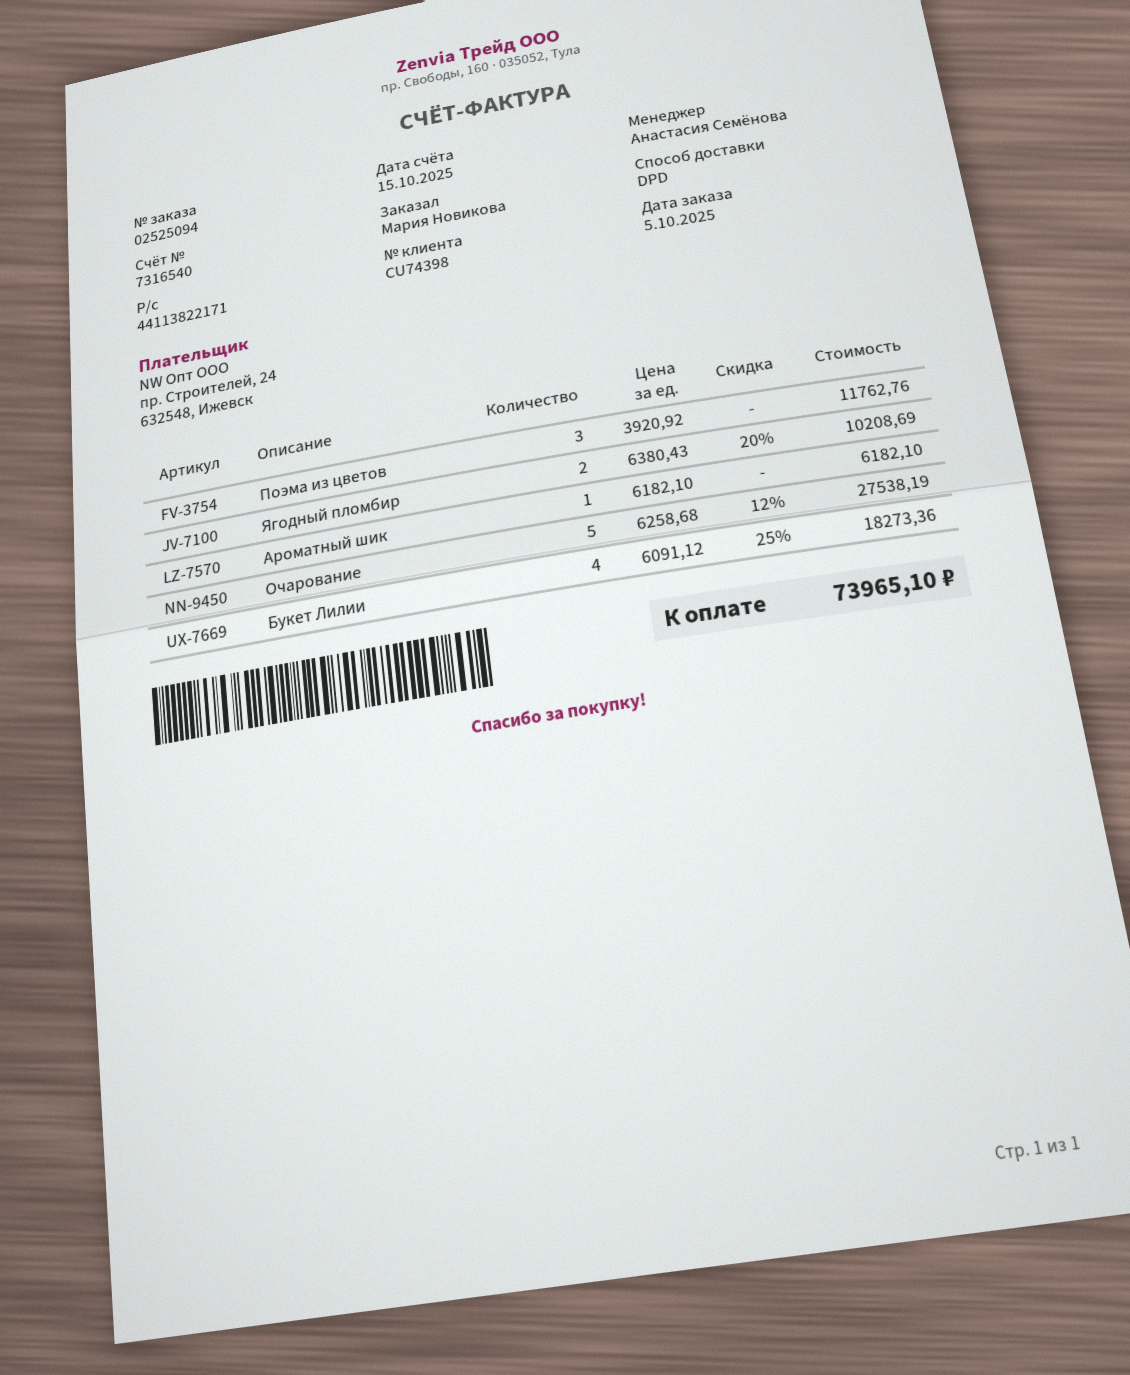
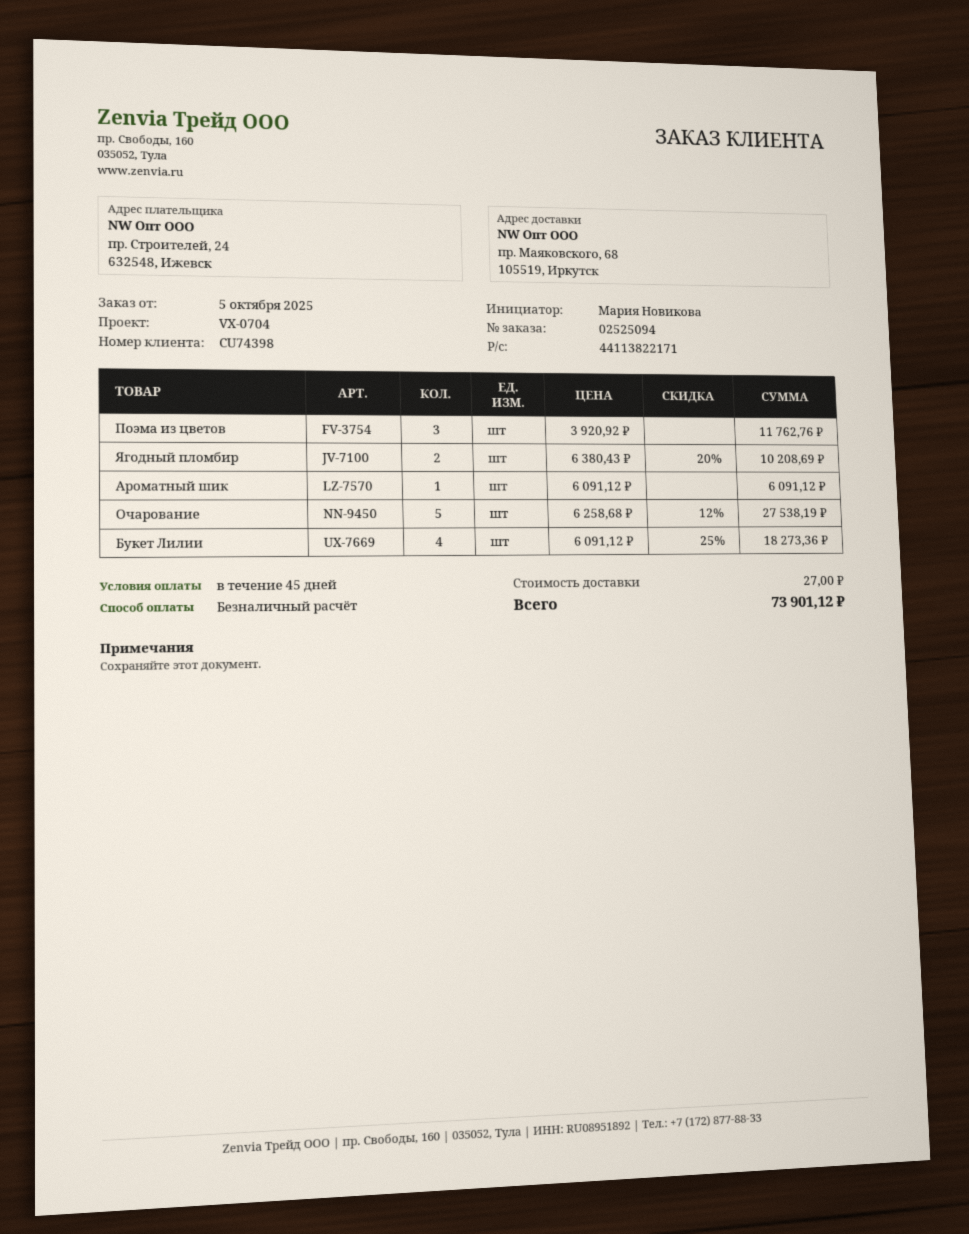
Ароматный шик: 1 x 6182.10 = 6182.10 -> 1 x 6091.12 = 6091.12
shipping: none -> 27.00
total: 73965.10 -> 73901.12

